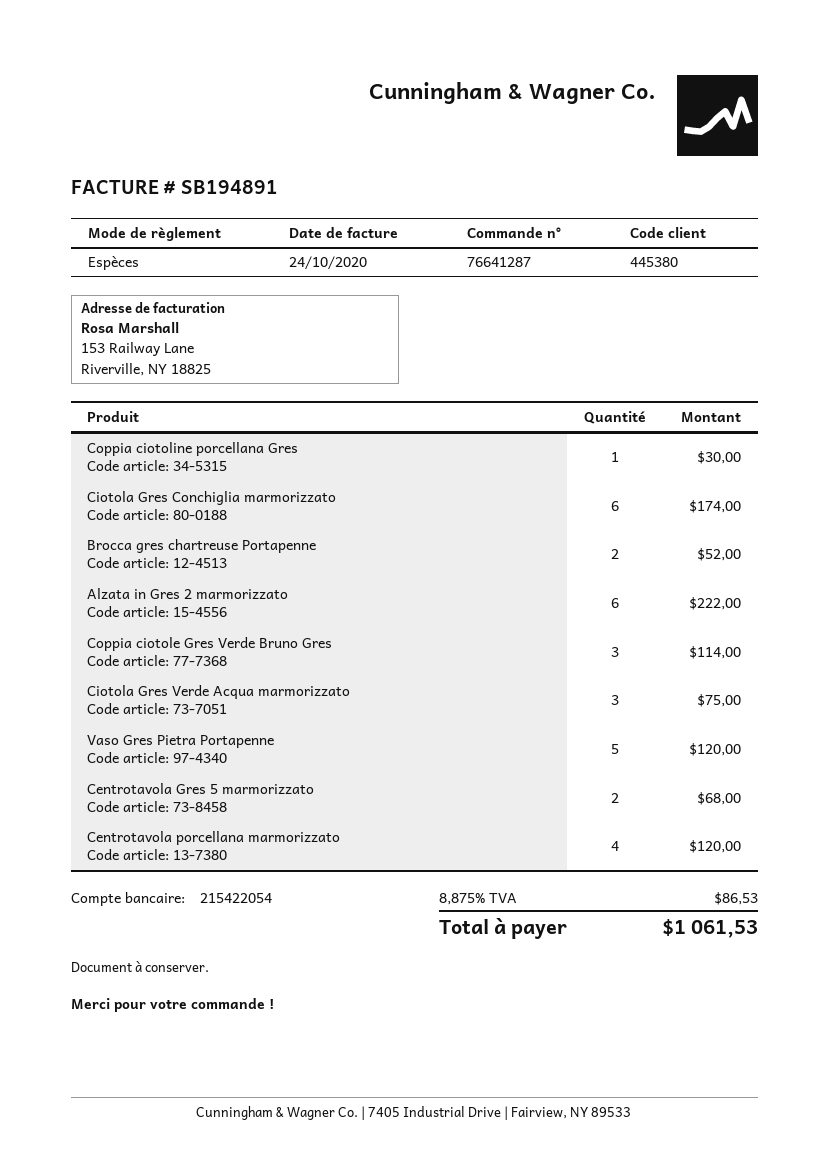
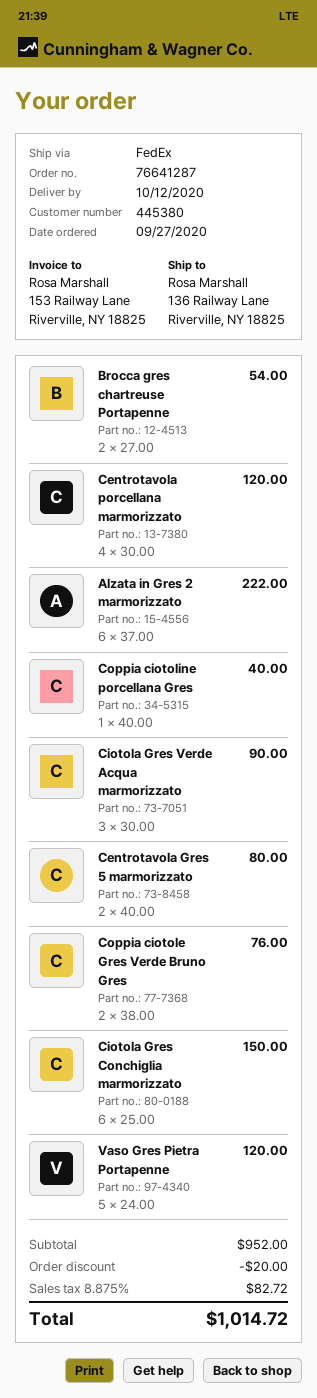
Coppia ciotoline porcellana Gres: 1 for 30.00 -> 1 for 40.00
Ciotola Gres Conchiglia marmorizzato: 6 for 174.00 -> 6 for 150.00
Brocca gres chartreuse Portapenne: 2 for 52.00 -> 2 for 54.00
Coppia ciotole Gres Verde Bruno Gres: 3 for 114.00 -> 2 for 76.00
Ciotola Gres Verde Acqua marmorizzato: 3 for 75.00 -> 3 for 90.00
Centrotavola Gres 5 marmorizzato: 2 for 68.00 -> 2 for 80.00
discount: none -> 20.00
tax: 8.875% = 86.53 -> 8.875% = 82.72
total: 1061.53 -> 1014.72

